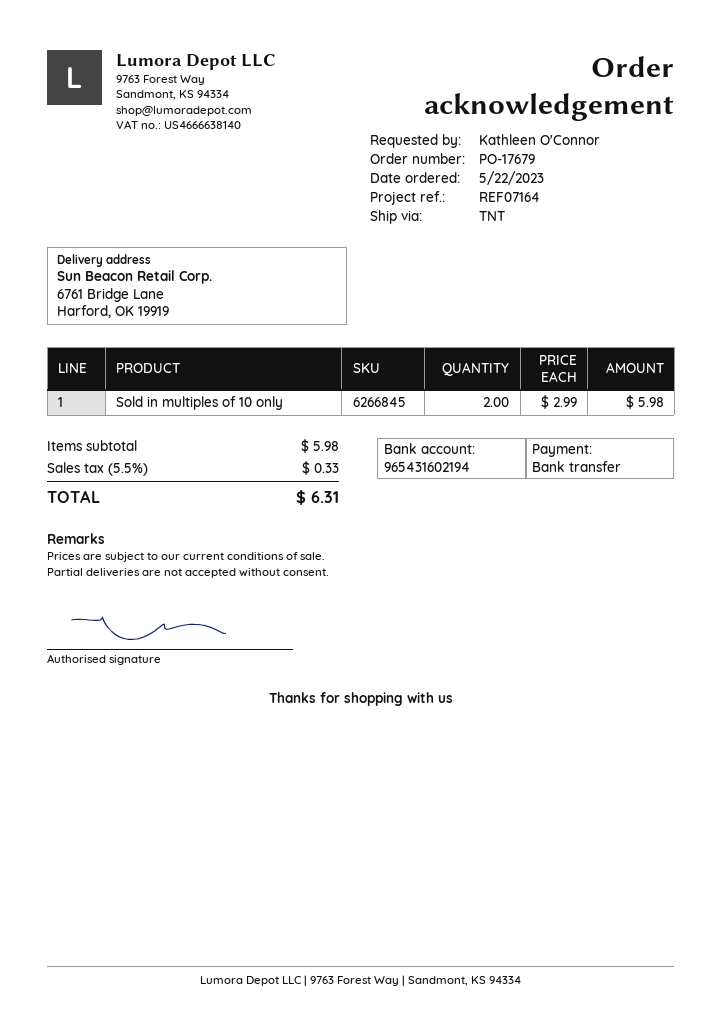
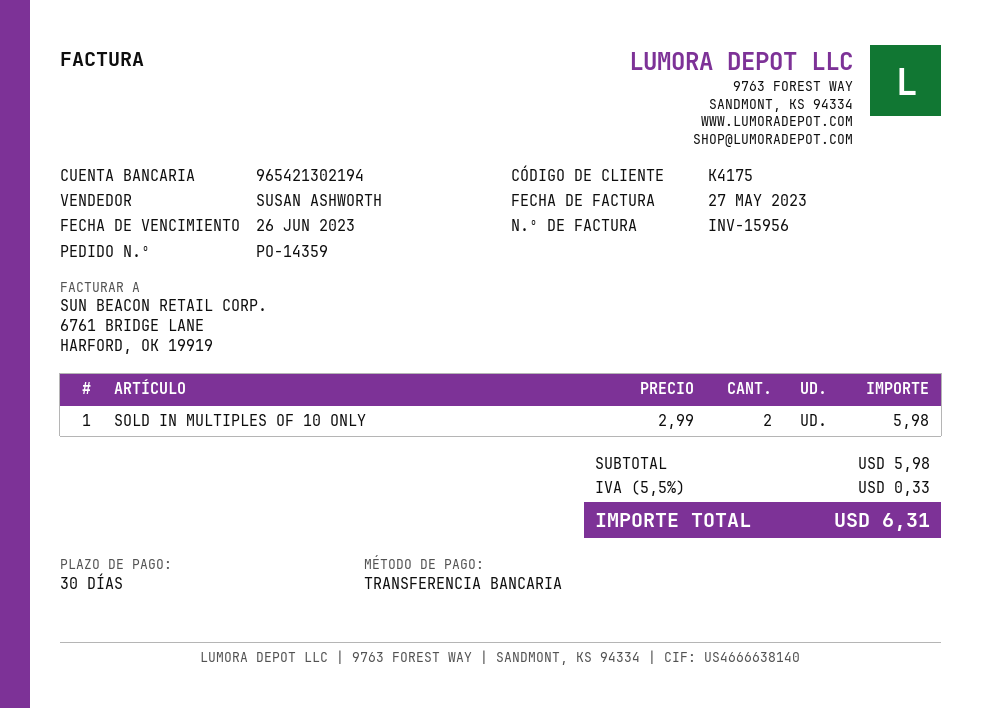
order number: PO-17679 -> PO-14359
bank account: 965431602194 -> 965421302194

